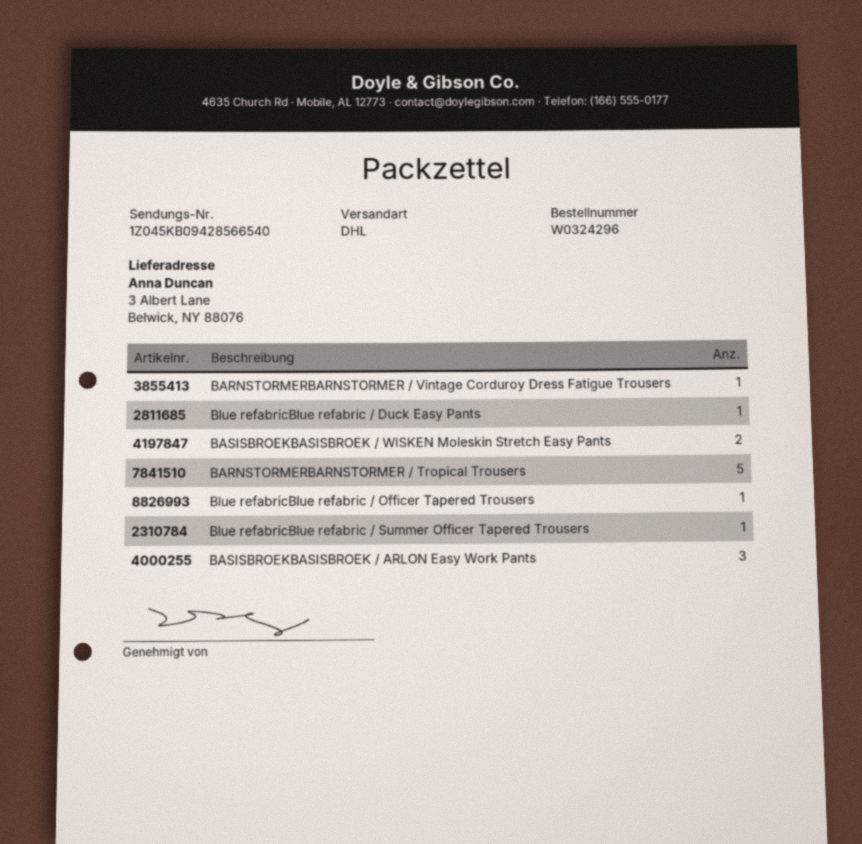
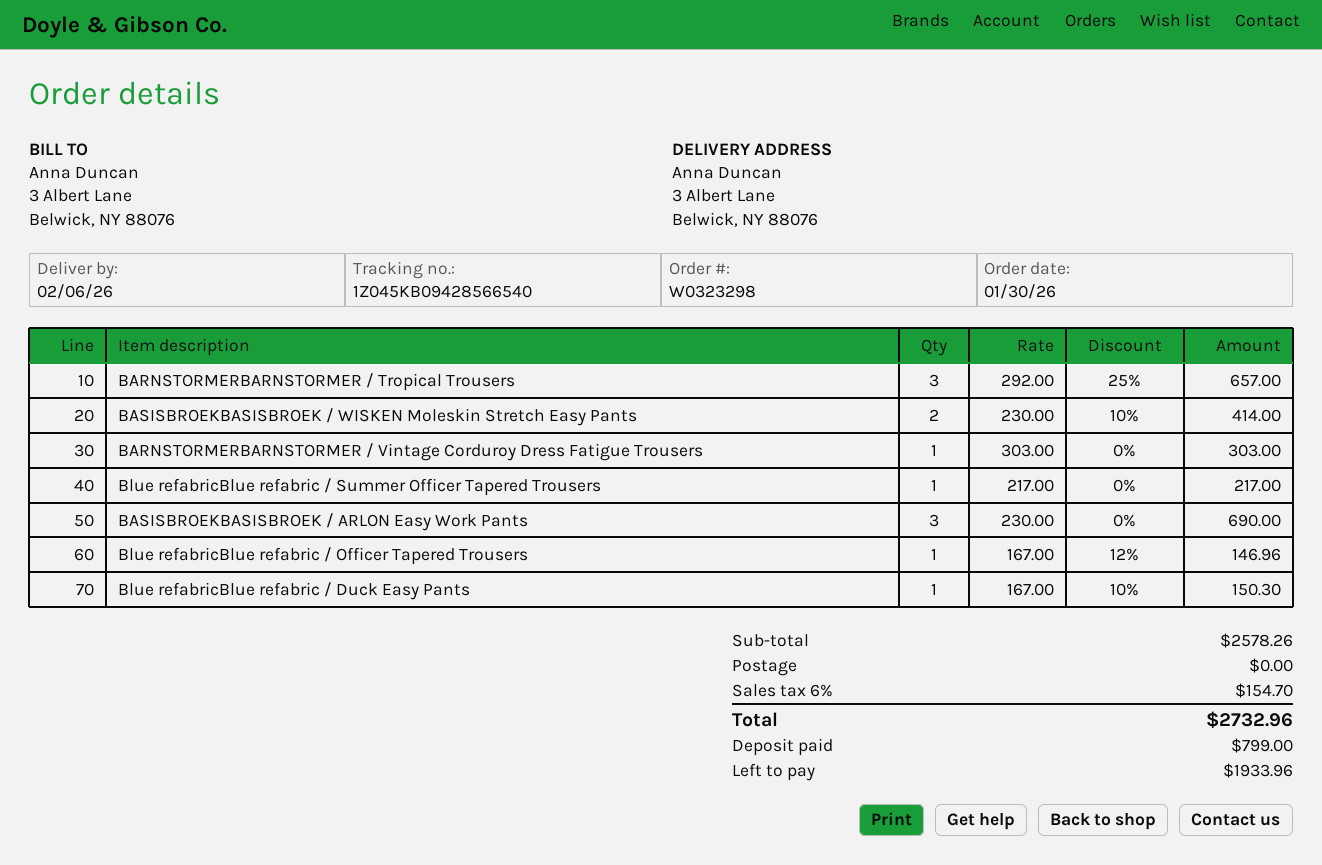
order number: W0324296 -> W0323298
BARNSTORMERBARNSTORMER / Tropical Trousers: 5 -> 3

